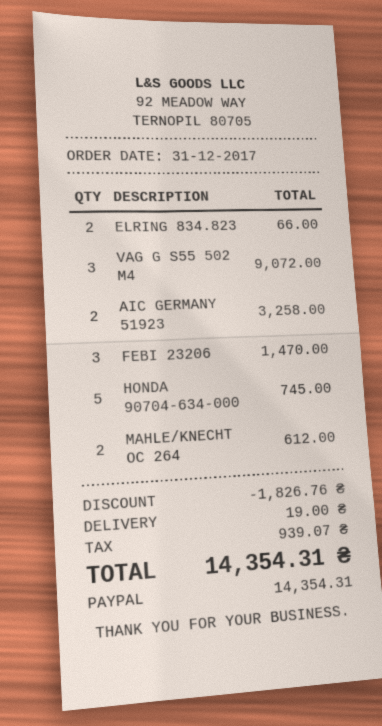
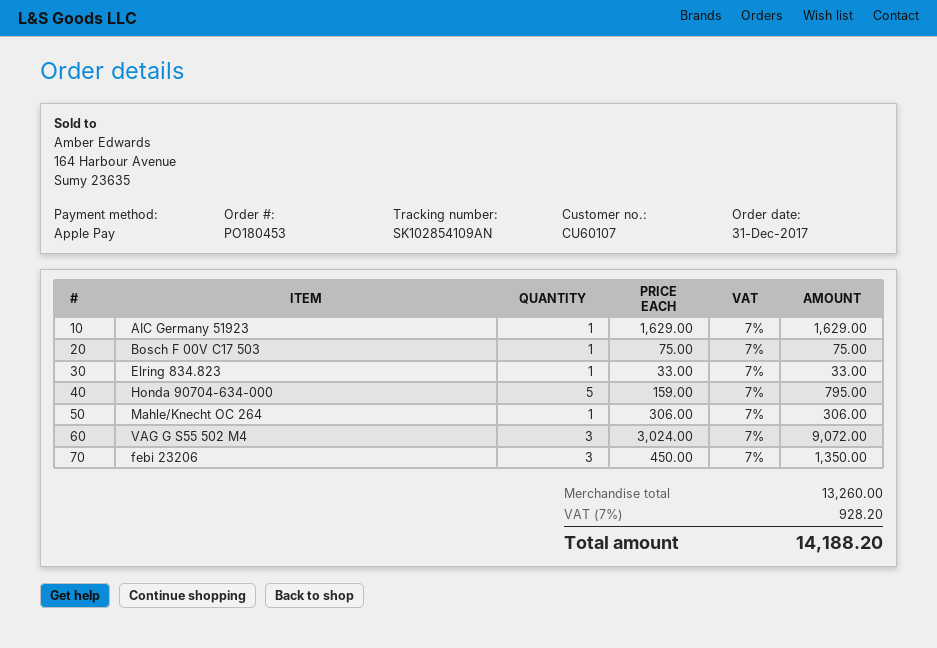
payment method: PayPal -> Apple Pay
ELRING 834.823: 2 for 66.00 -> 1 for 33.00
AIC GERMANY 51923: 2 for 3258.00 -> 1 for 1629.00
FEBI 23206: 3 for 1470.00 -> 3 for 1350.00
HONDA 90704-634-000: 5 for 745.00 -> 5 for 795.00
MAHLE/KNECHT OC 264: 2 for 612.00 -> 1 for 306.00
Bosch F 00V C17 503: none -> 1 for 75.00
discount: 1826.76 -> none
shipping: 19.00 -> none
tax: 939.07 -> 928.20
total: 14354.31 -> 14188.20

